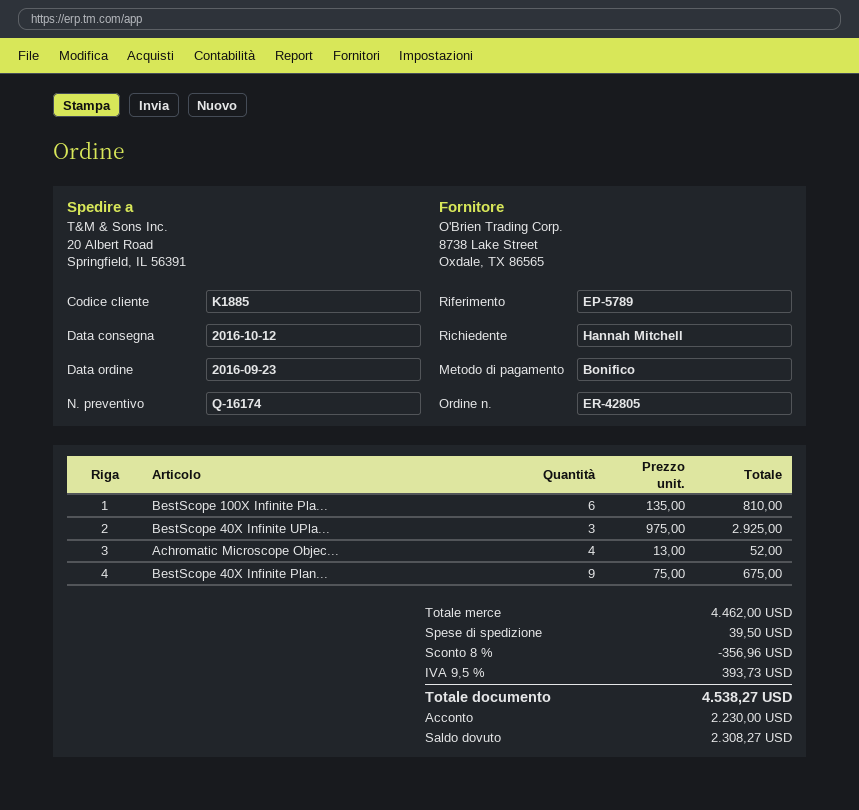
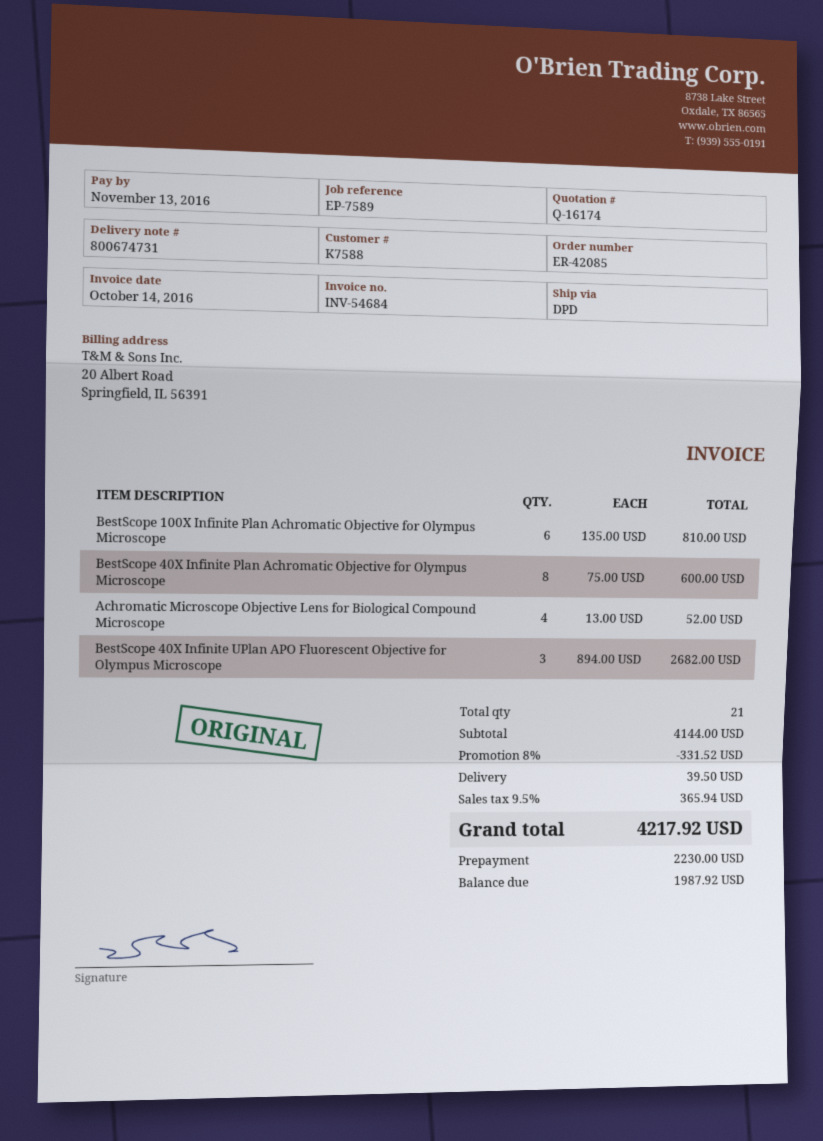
order number: ER-42805 -> ER-42085
customer number: K1885 -> K7588
reference: EP-5789 -> EP-7589
BestScope 40X Infinite UPla...: 3 x 975.00 = 2925.00 -> 3 x 894.00 = 2682.00
BestScope 40X Infinite Plan...: 9 x 75.00 = 675.00 -> 8 x 75.00 = 600.00
subtotal: 4462.00 -> 4144.00
discount: 8% = 356.96 -> 8% = 331.52
tax: 9.5% = 393.73 -> 9.5% = 365.94
total: 4538.27 -> 4217.92
balance: 2308.27 -> 1987.92

